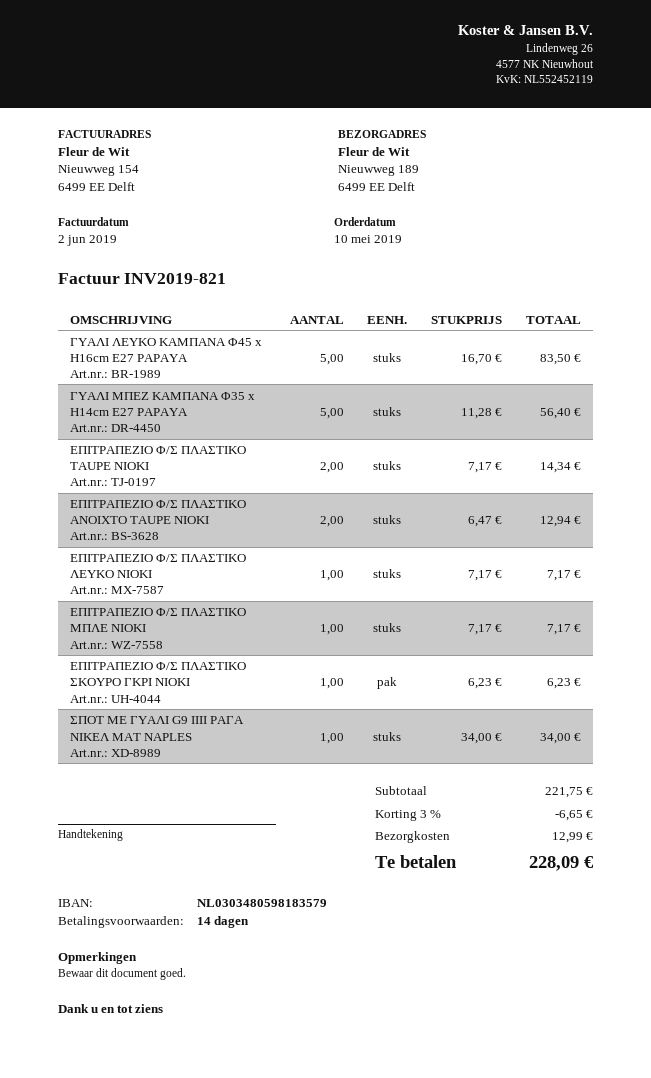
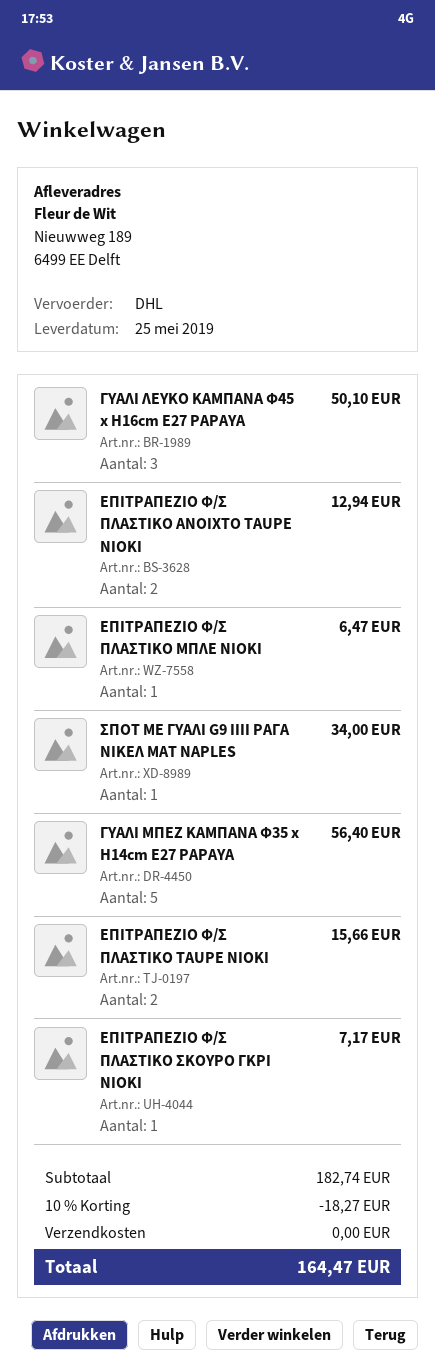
ΓΥΑΛΙ ΛΕΥΚΟ ΚΑΜΠΑΝΑ Φ45 x H16cm E27 PAPAYA: 5 for 83.50 -> 3 for 50.10
ΕΠΙΤΡΑΠΕΖΙΟ Φ/Σ ΠΛΑΣΤΙΚΟ TAUPE NIOKI: 2 for 14.34 -> 2 for 15.66
ΕΠΙΤΡΑΠΕΖΙΟ Φ/Σ ΠΛΑΣΤΙΚΟ ΛΕΥΚΟ NIOKI: 1 for 7.17 -> none
ΕΠΙΤΡΑΠΕΖΙΟ Φ/Σ ΠΛΑΣΤΙΚΟ ΜΠΛΕ NIOKI: 1 for 7.17 -> 1 for 6.47
ΕΠΙΤΡΑΠΕΖΙΟ Φ/Σ ΠΛΑΣΤΙΚΟ ΣΚΟΥΡΟ ΓΚΡΙ NIOKI: 1 for 6.23 -> 1 for 7.17
subtotal: 221.75 -> 182.74
discount: 3% = 6.65 -> 10% = 18.27
shipping: 12.99 -> 0.00
total: 228.09 -> 164.47

